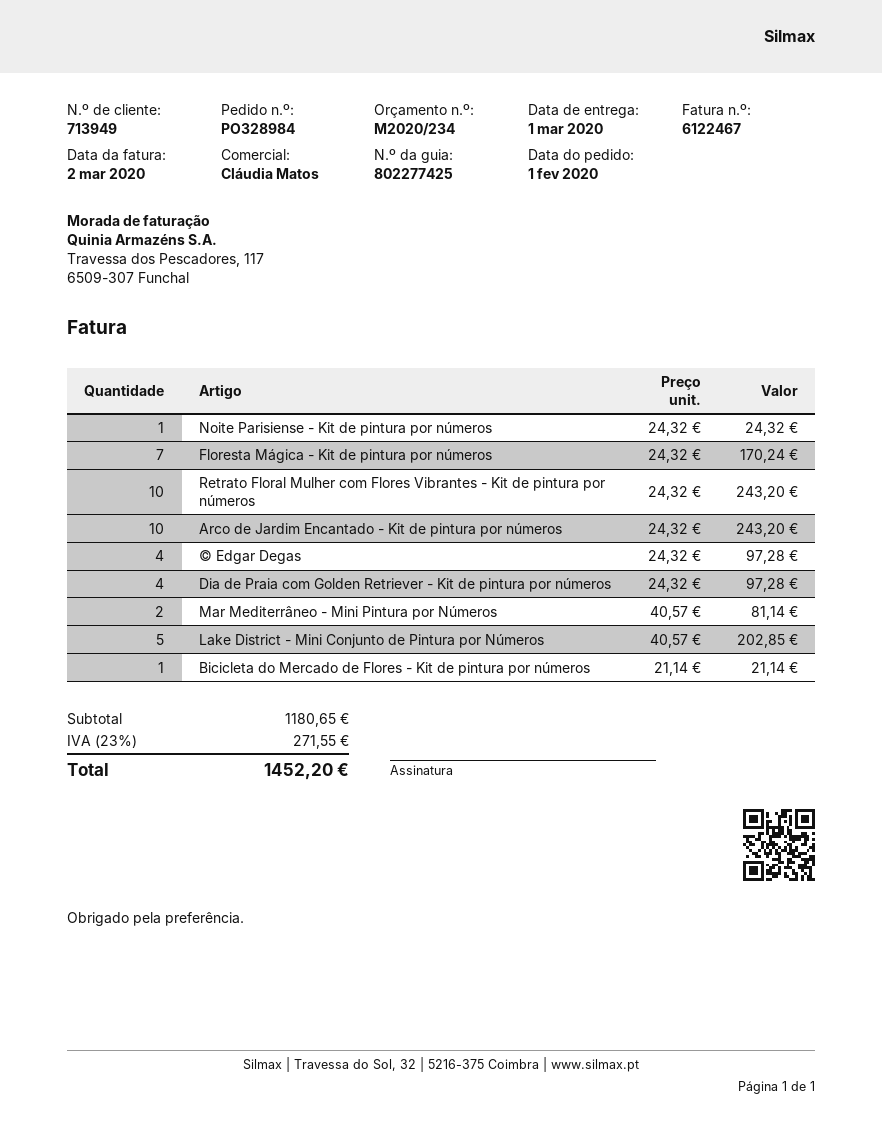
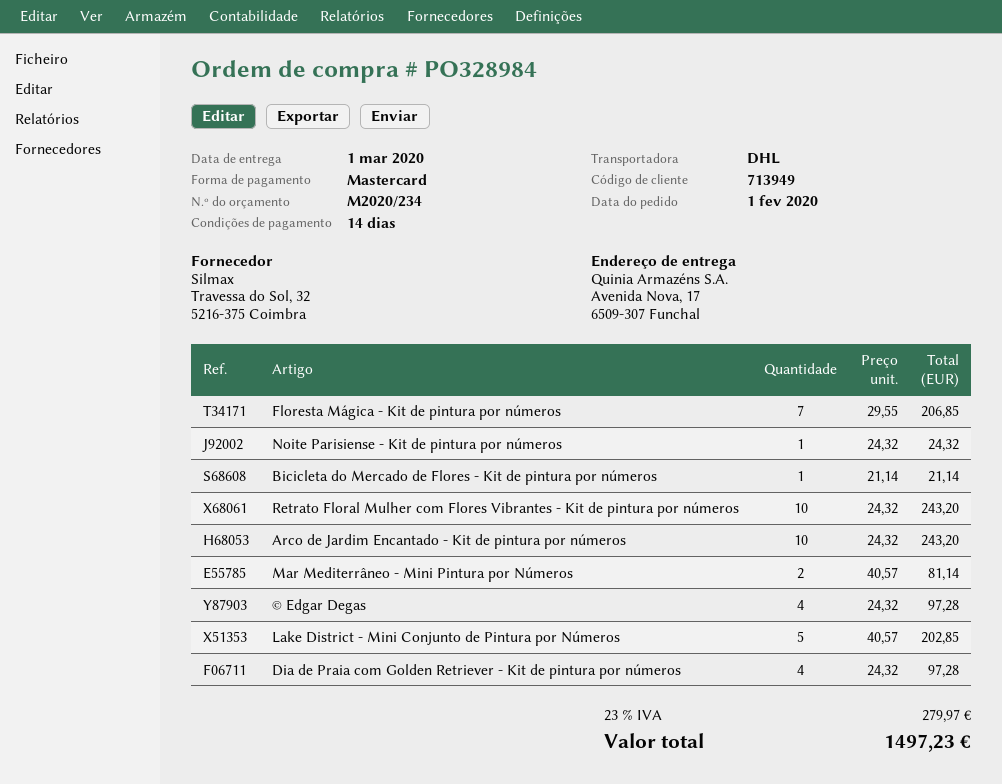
Floresta Mágica - Kit de pintura por números: 7 x 24.32 = 170.24 -> 7 x 29.55 = 206.85
tax: 23% = 271.55 -> 23% = 279.97
total: 1452.20 -> 1497.23

